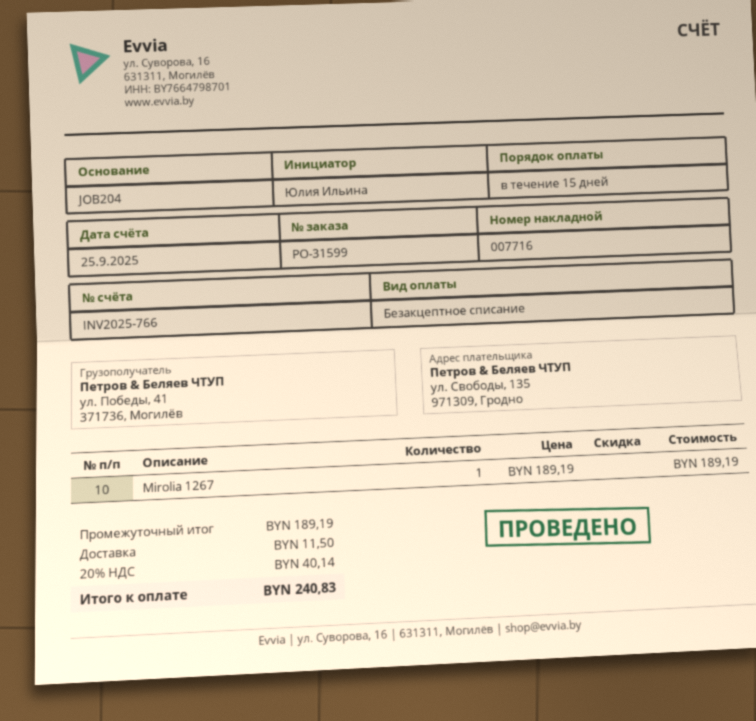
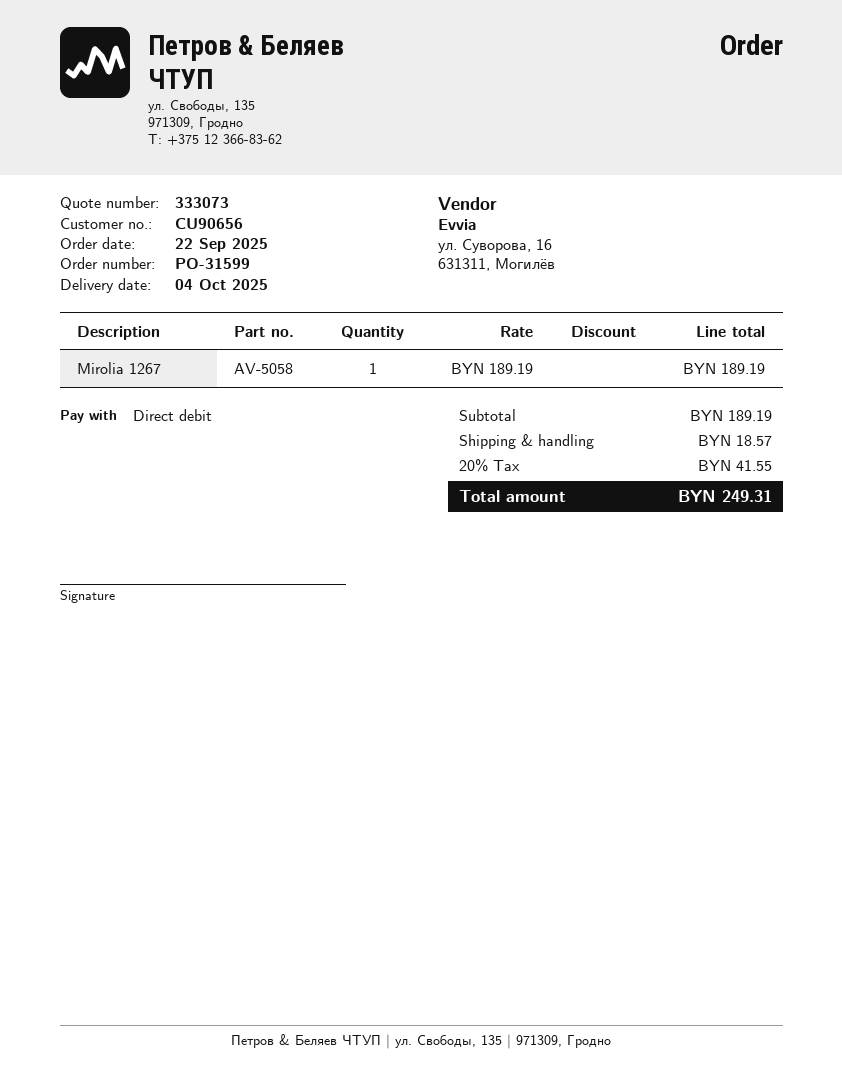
shipping: 11.50 -> 18.57
tax: 20% = 40.14 -> 20% = 41.55
total: 240.83 -> 249.31

